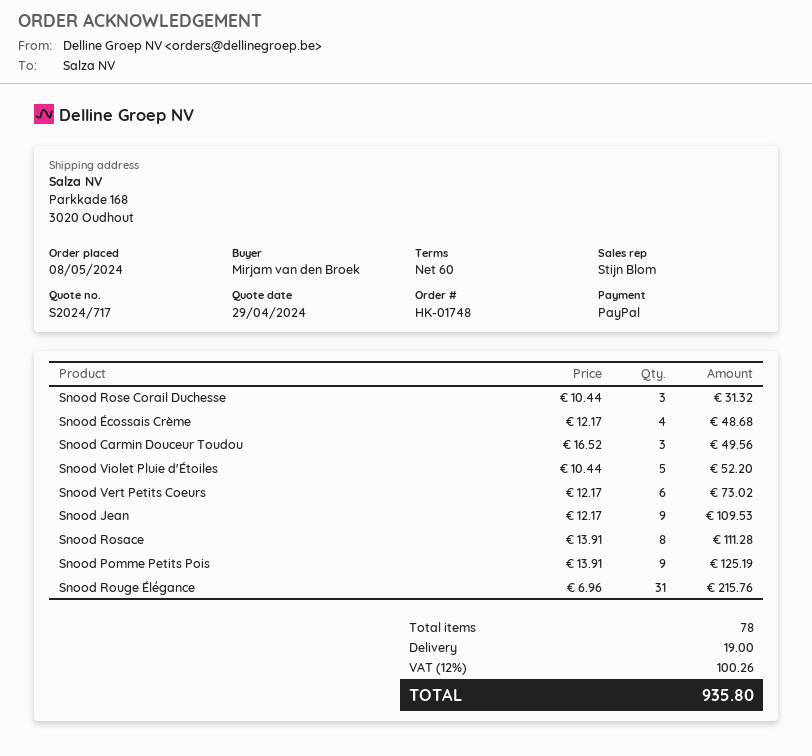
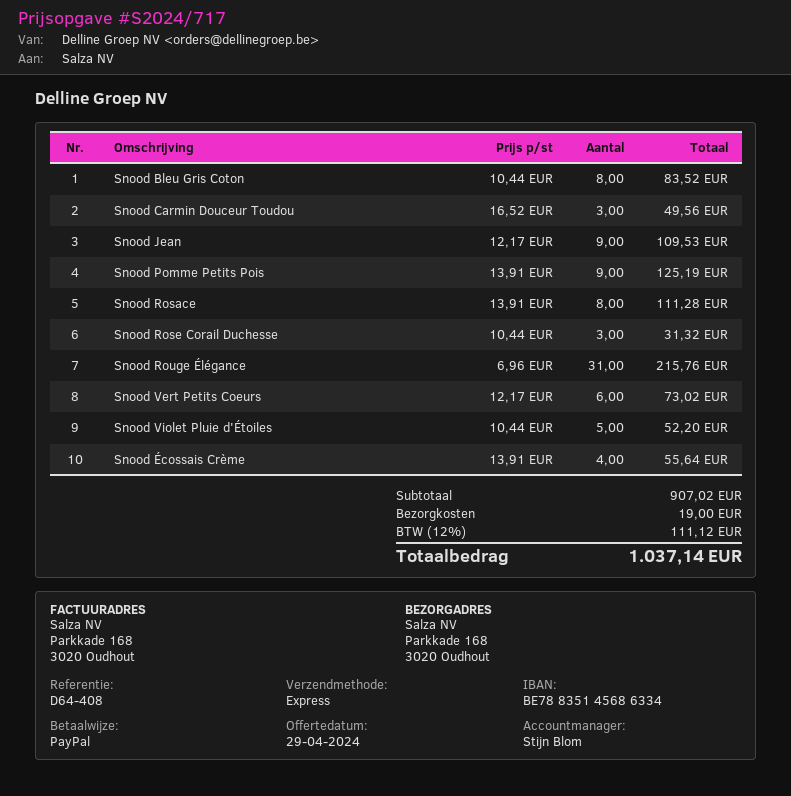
Snood Écossais Crème: 4 x 12.17 = 48.68 -> 4 x 13.91 = 55.64
Snood Bleu Gris Coton: none -> 8 x 10.44 = 83.52
tax: 12% = 100.26 -> 12% = 111.12
total: 935.80 -> 1037.14

